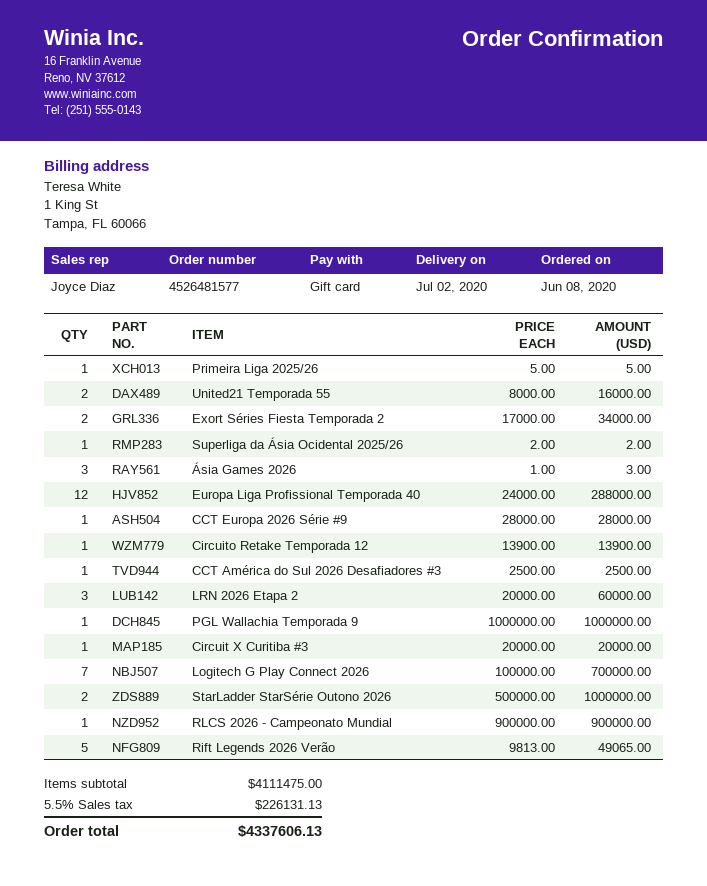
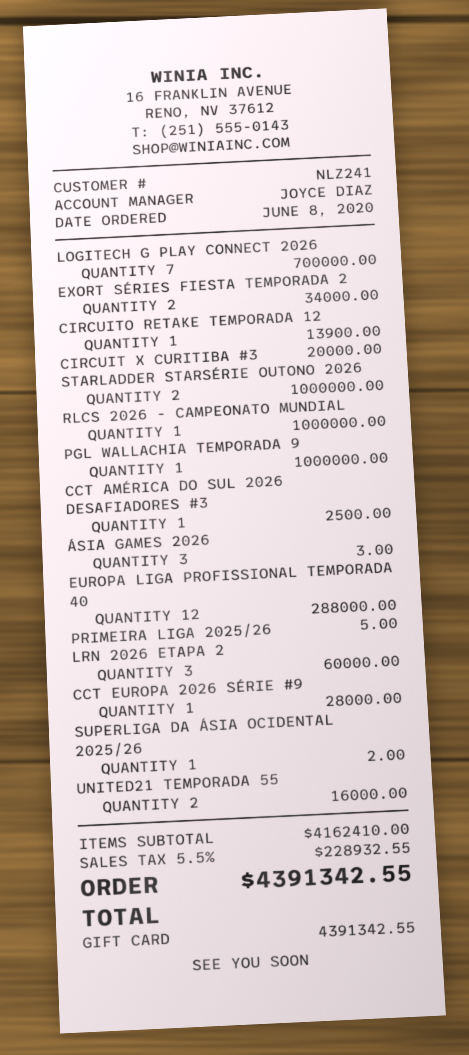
RLCS 2026 - Campeonato Mundial: 1 for 900000.00 -> 1 for 1000000.00
Rift Legends 2026 Verão: 5 for 49065.00 -> none
subtotal: 4111475.00 -> 4162410.00
tax: 5.5% = 226131.13 -> 5.5% = 228932.55
total: 4337606.13 -> 4391342.55

